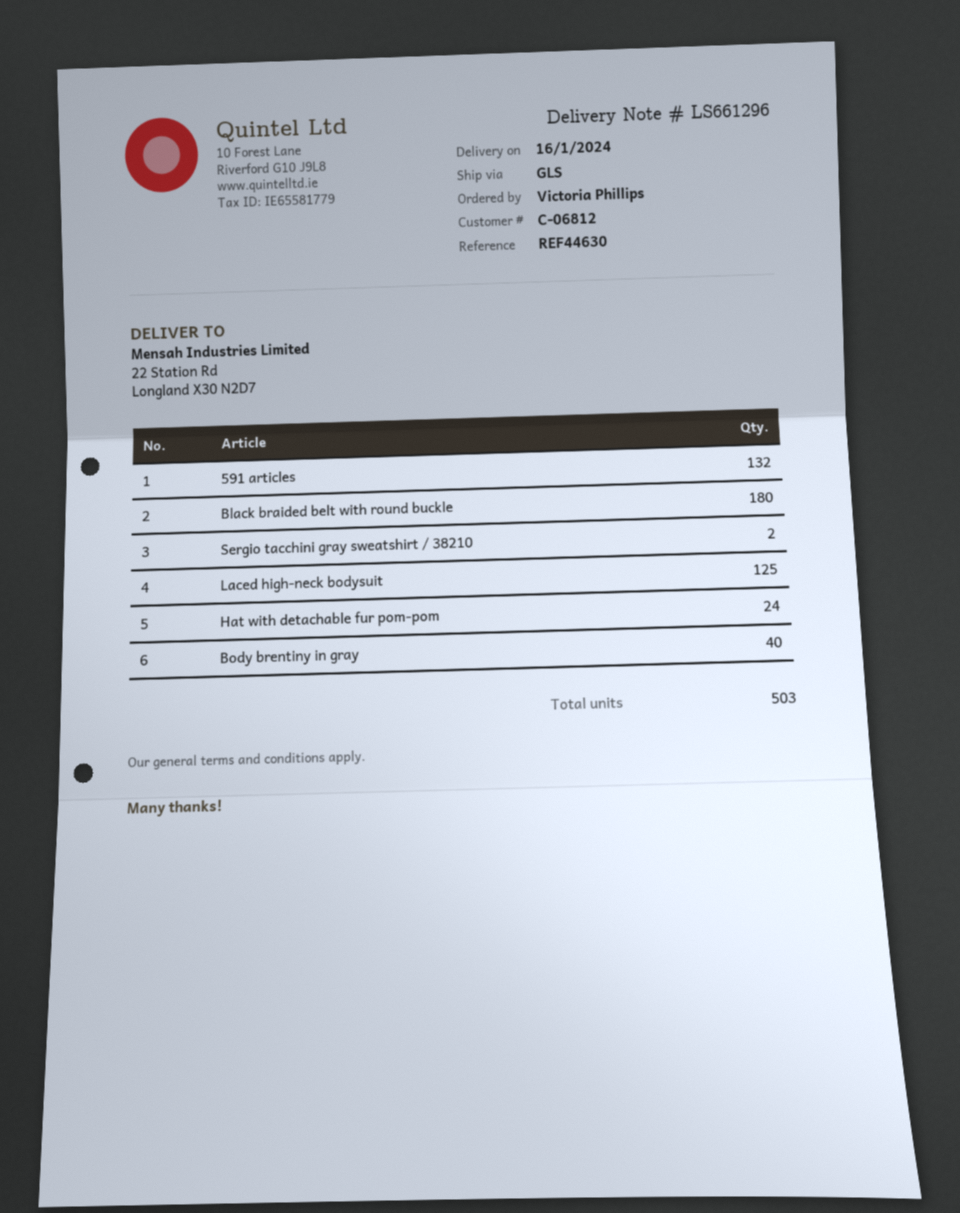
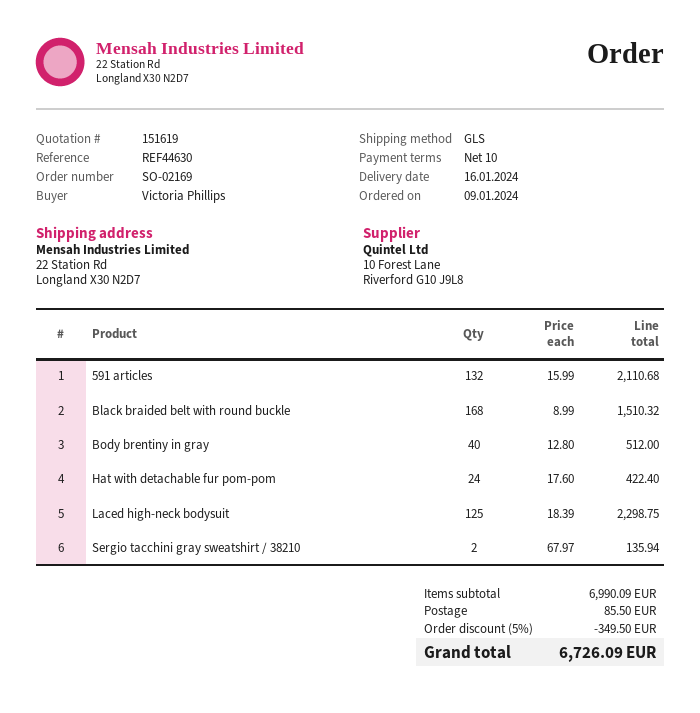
Black braided belt with round buckle: 180 -> 168

